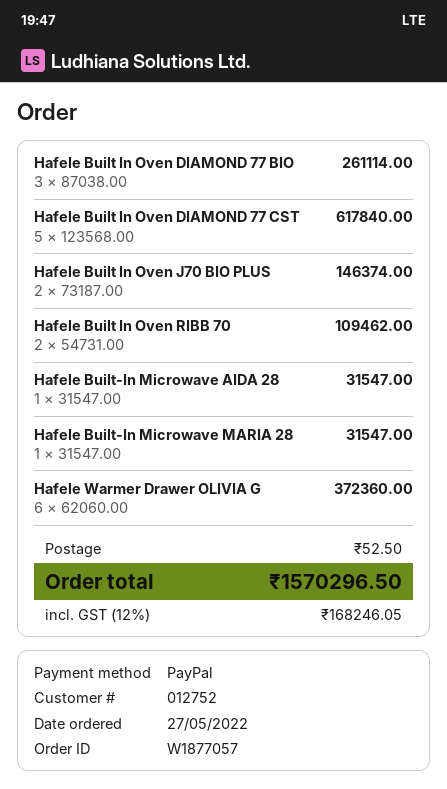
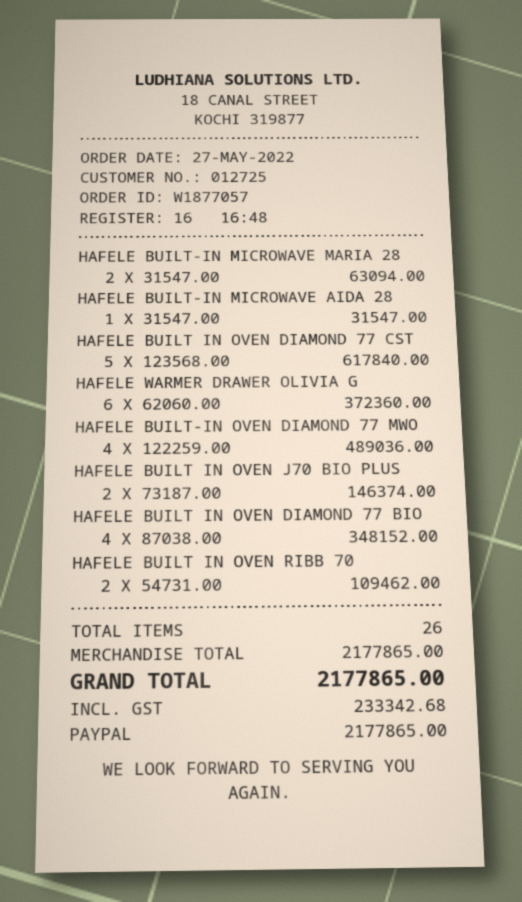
customer number: 012752 -> 012725
Hafele Built In Oven DIAMOND 77 BIO: 3 x 87038.00 = 261114.00 -> 4 x 87038.00 = 348152.00
Hafele Built-In Microwave MARIA 28: 1 x 31547.00 = 31547.00 -> 2 x 31547.00 = 63094.00
HAFELE BUILT-IN OVEN DIAMOND 77 MWO: none -> 4 x 122259.00 = 489036.00
shipping: 52.50 -> none
tax: 168246.05 -> 233342.68
total: 1570296.50 -> 2177865.00

